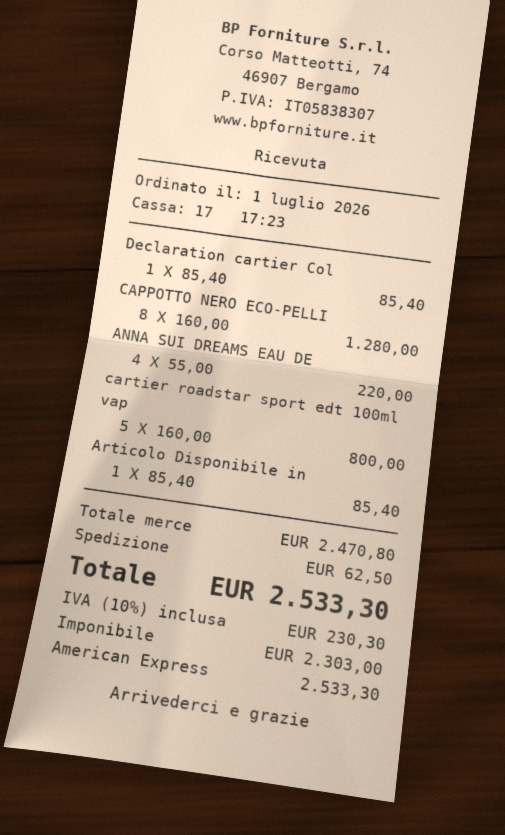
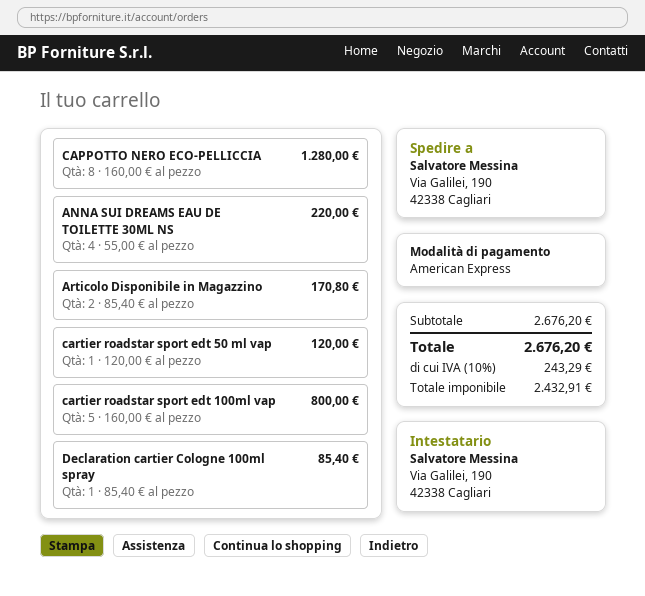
Articolo Disponibile in: 1 x 85.40 = 85.40 -> 2 x 85.40 = 170.80
cartier roadstar sport edt 50 ml vap: none -> 1 x 120.00 = 120.00
subtotal: 2470.80 -> 2676.20
shipping: 62.50 -> none
net: 2303.00 -> 2432.91
tax: 10% = 230.30 -> 10% = 243.29
total: 2533.30 -> 2676.20

